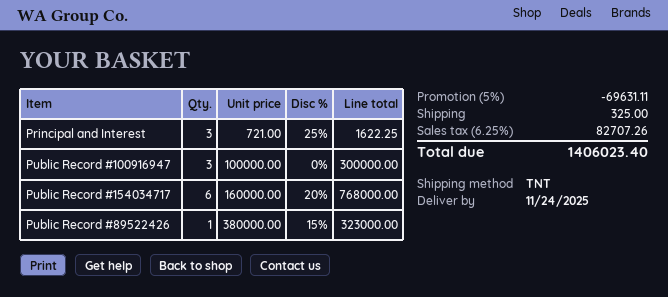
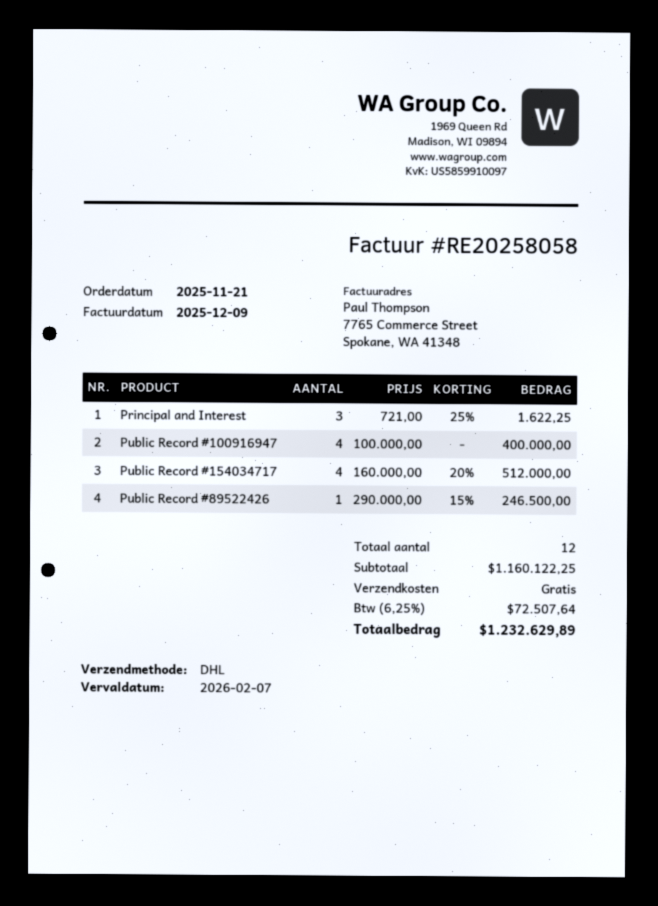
shipping method: TNT -> DHL
Public Record #100916947: 3 x 100000.00 = 300000.00 -> 4 x 100000.00 = 400000.00
Public Record #154034717: 6 x 160000.00 - 20% = 768000.00 -> 4 x 160000.00 - 20% = 512000.00
Public Record #89522426: 1 x 380000.00 - 15% = 323000.00 -> 1 x 290000.00 - 15% = 246500.00
discount: 5% = 69631.11 -> none
shipping: 325.00 -> 0.00
tax: 6.25% = 82707.26 -> 6.25% = 72507.64
total: 1406023.40 -> 1232629.89

